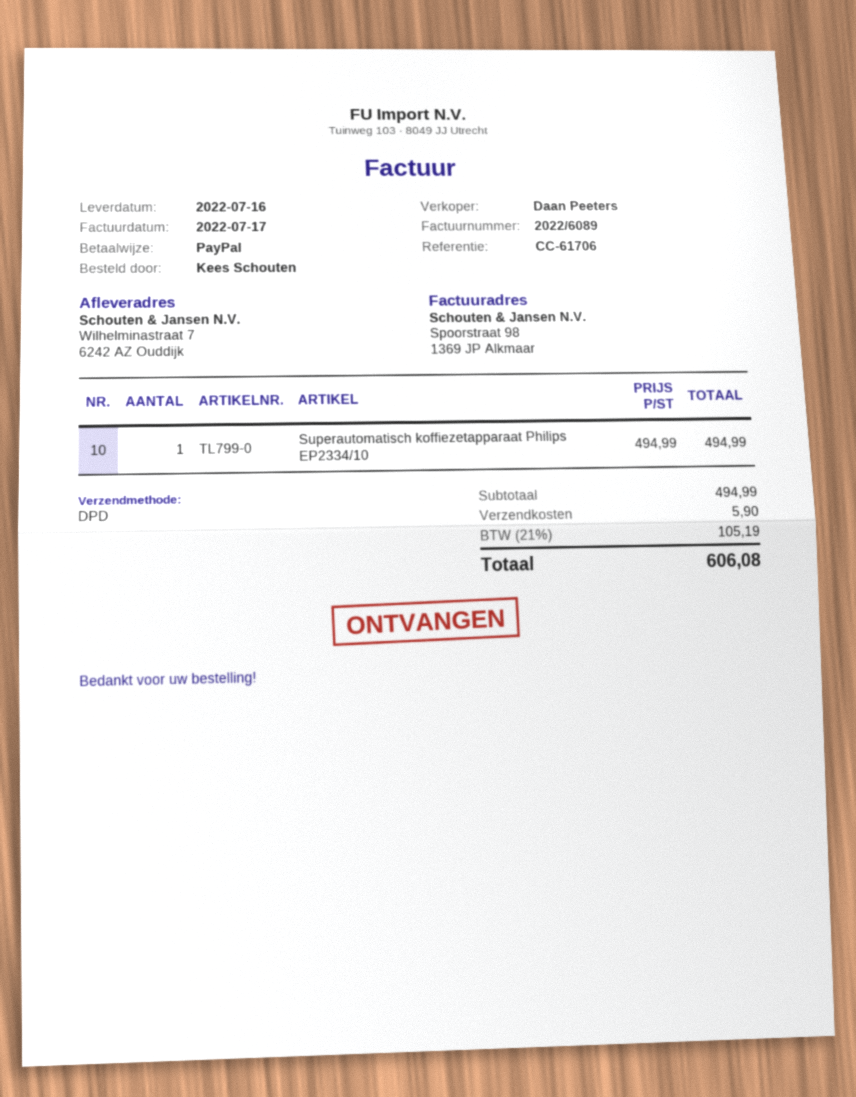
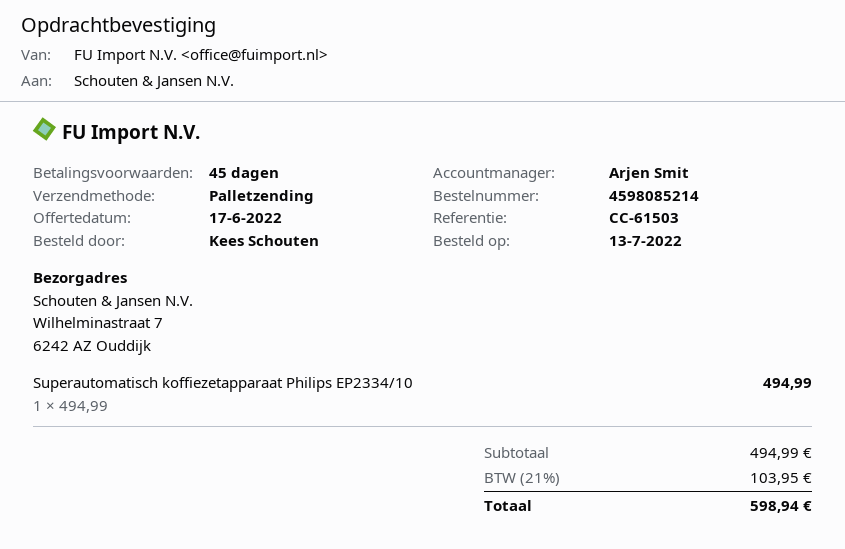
reference: CC-61706 -> CC-61503
sales rep: Daan Peeters -> Arjen Smit
shipping method: DPD -> pallet freight
shipping: 5.90 -> none
tax: 21% = 105.19 -> 21% = 103.95
total: 606.08 -> 598.94

